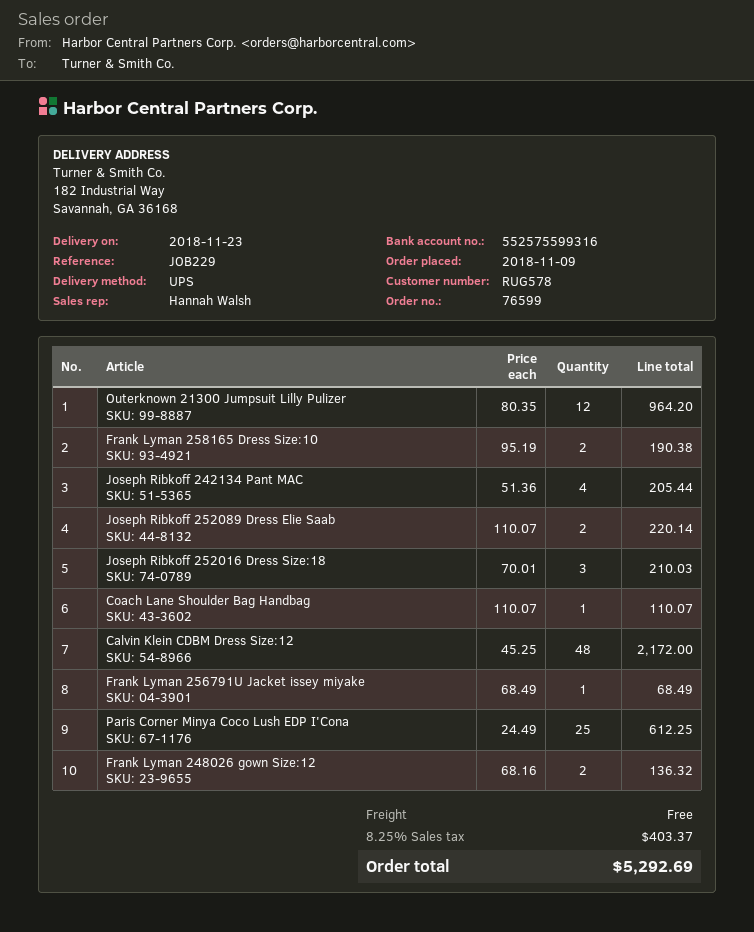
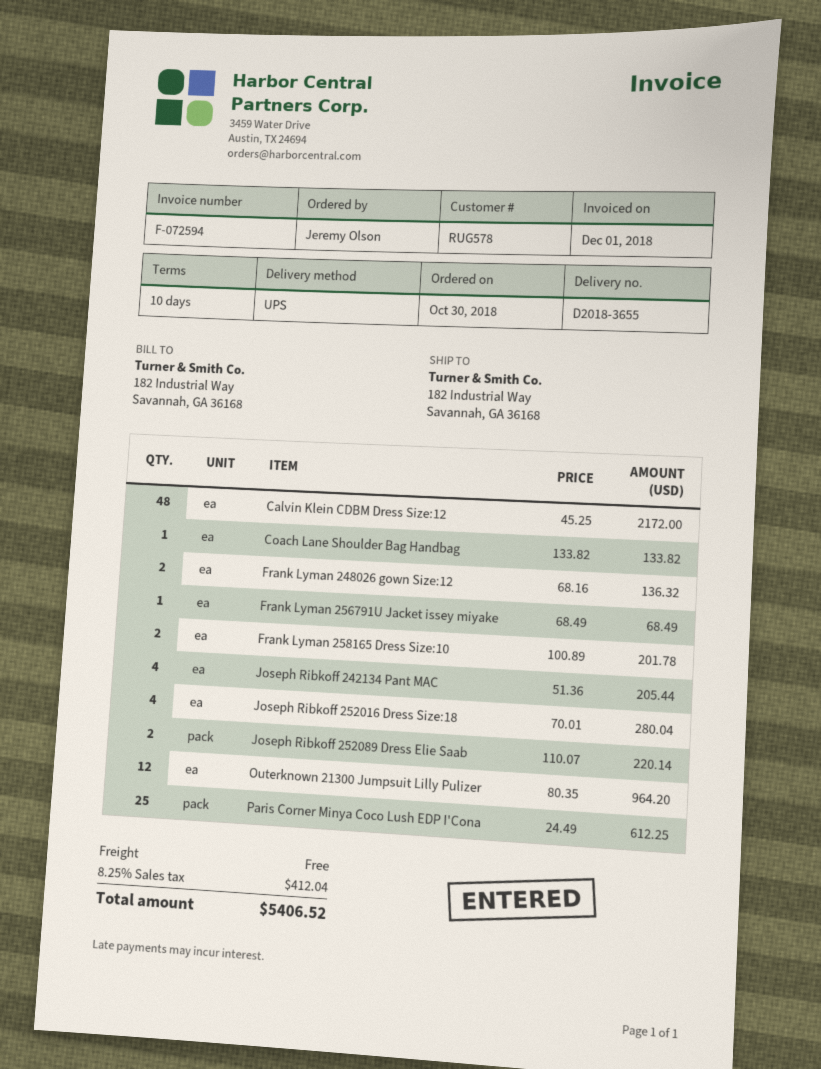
order date: 2018-11-09 -> 2018-10-30
Frank Lyman 258165 Dress Size:10: 2 x 95.19 = 190.38 -> 2 x 100.89 = 201.78
Joseph Ribkoff 252016 Dress Size:18: 3 x 70.01 = 210.03 -> 4 x 70.01 = 280.04
Coach Lane Shoulder Bag Handbag: 1 x 110.07 = 110.07 -> 1 x 133.82 = 133.82
tax: 8.25% = 403.37 -> 8.25% = 412.04
total: 5292.69 -> 5406.52

